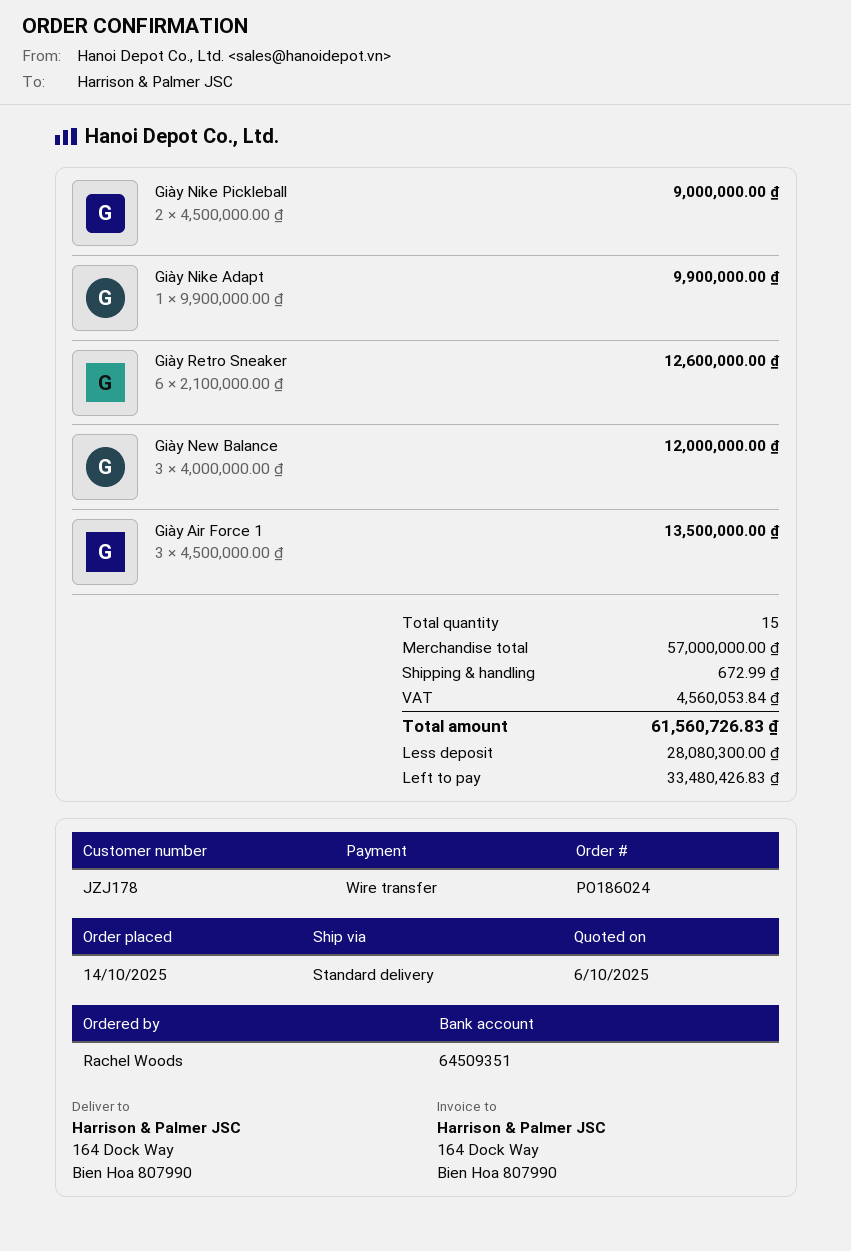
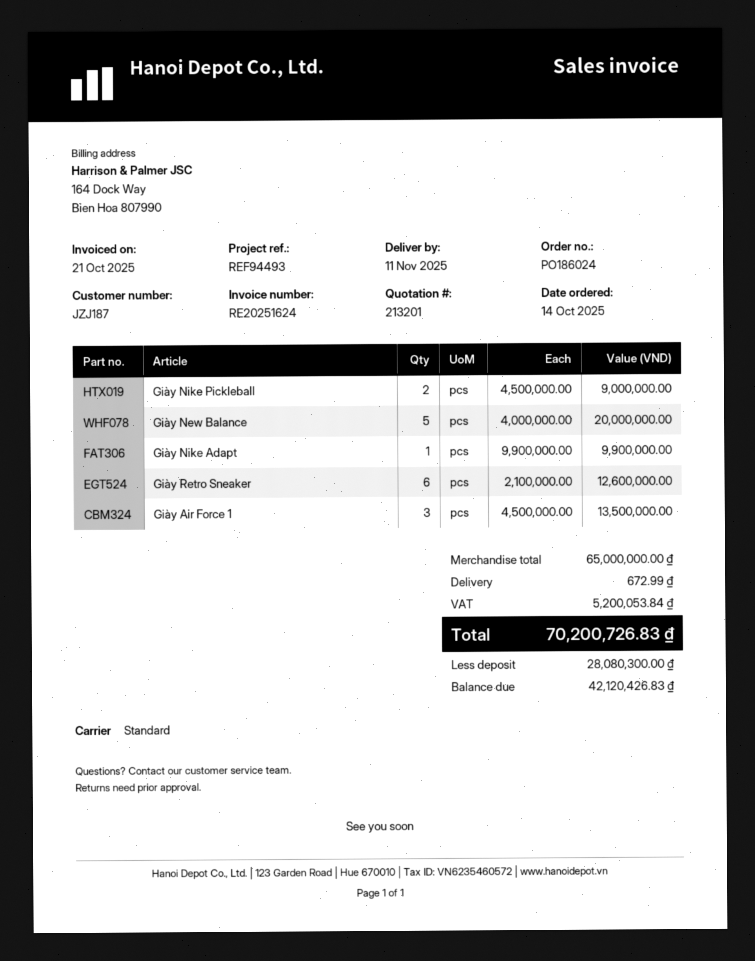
customer number: JZJ178 -> JZJ187
Giày New Balance: 3 x 4000000.00 = 12000000.00 -> 5 x 4000000.00 = 20000000.00
subtotal: 57000000.00 -> 65000000.00
tax: 4560053.84 -> 5200053.84
total: 61560726.83 -> 70200726.83
balance: 33480426.83 -> 42120426.83

